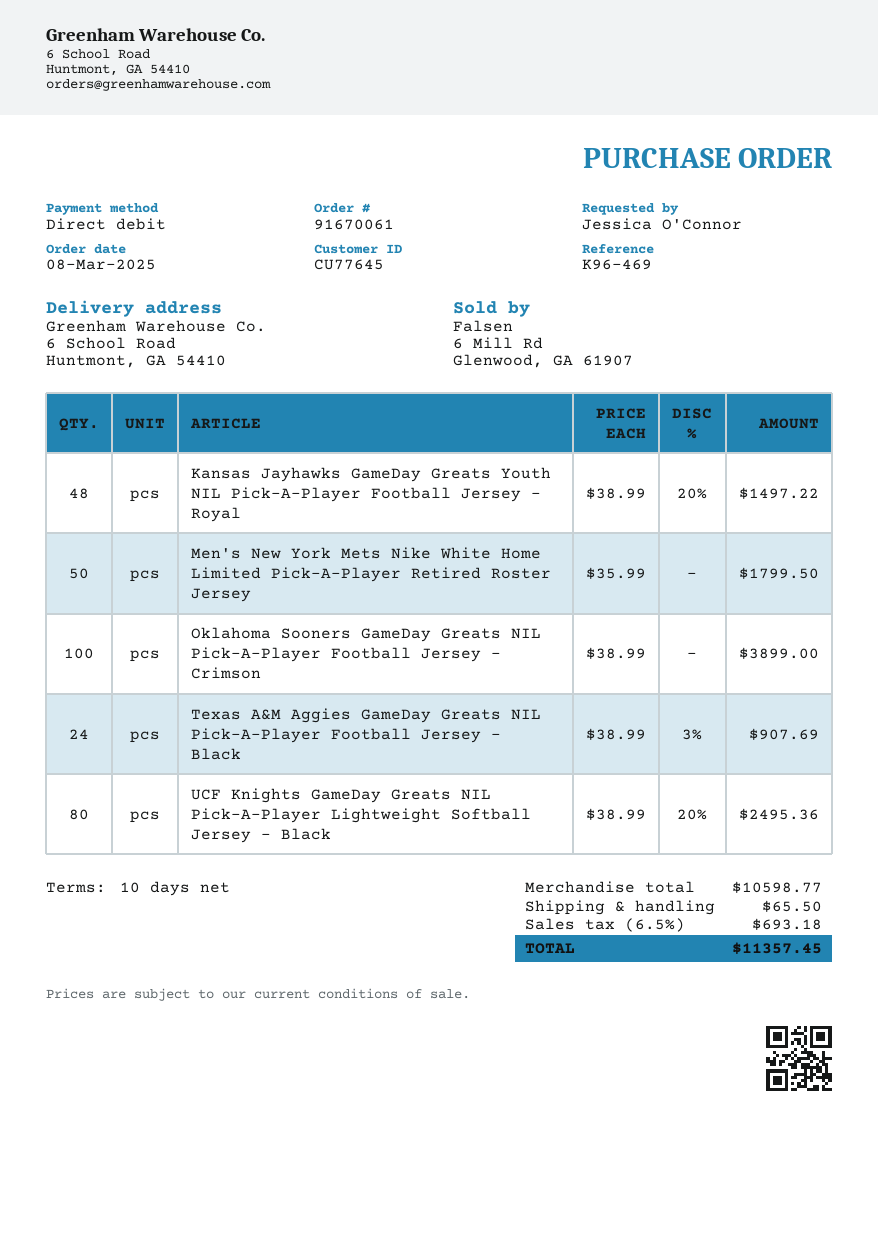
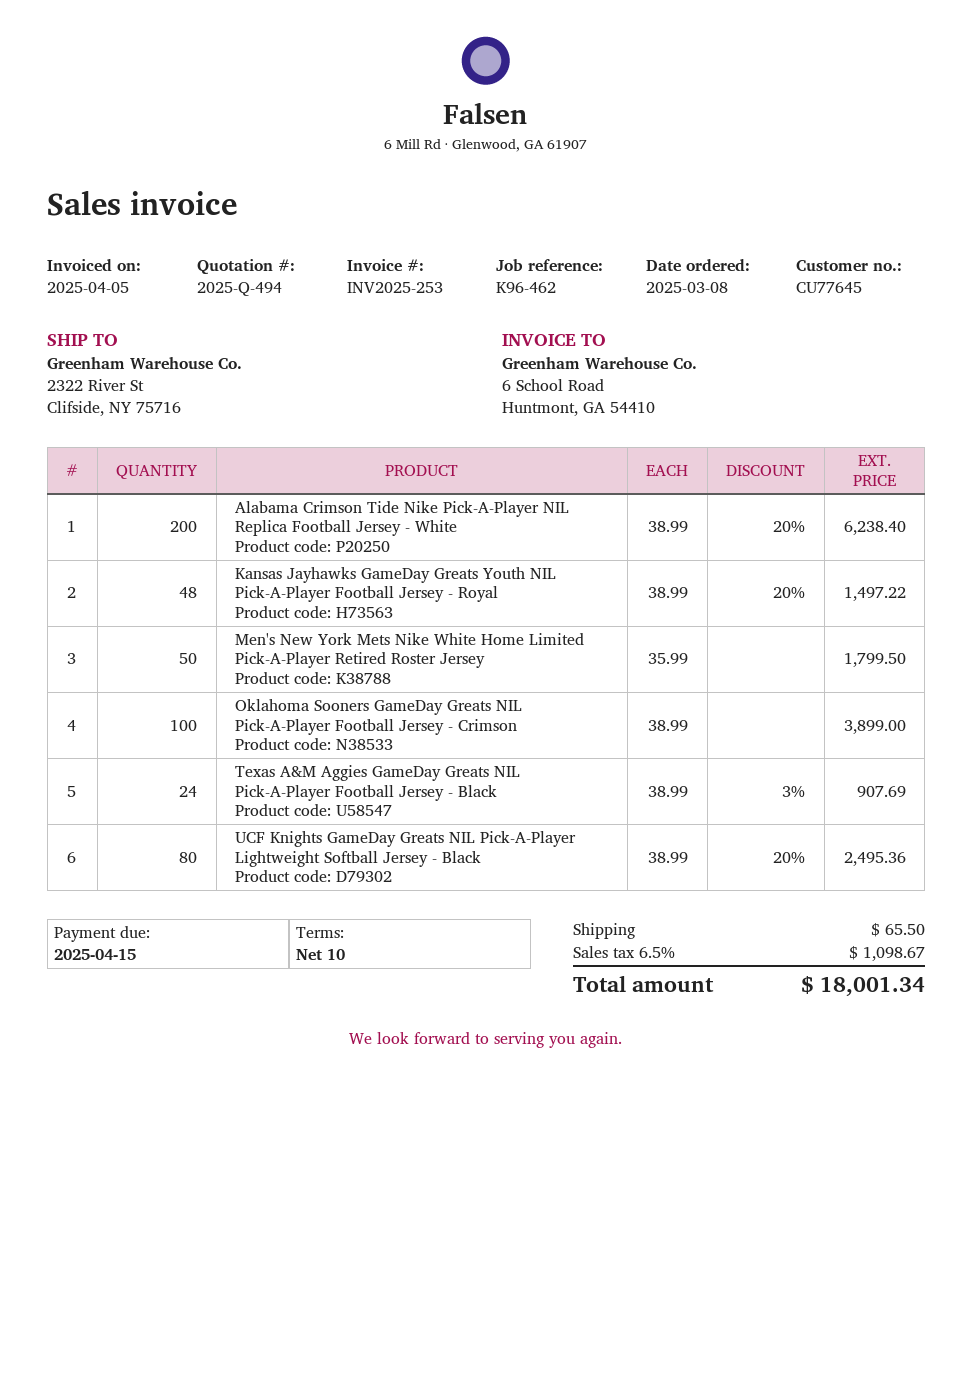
reference: K96-469 -> K96-462
ship to: 6 School Road, Huntmont, GA 54410 -> 2322 River St, Clifside, NY 75716
Alabama Crimson Tide Nike Pick-A-Player NIL Replica Football Jersey - White: none -> 200 x 38.99 - 20% = 6238.40
tax: 6.5% = 693.18 -> 6.5% = 1098.67
total: 11357.45 -> 18001.34

